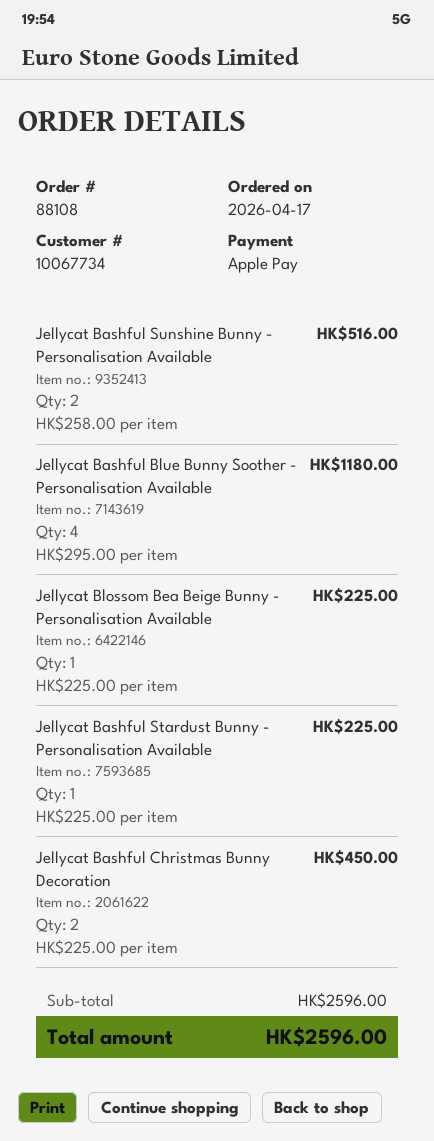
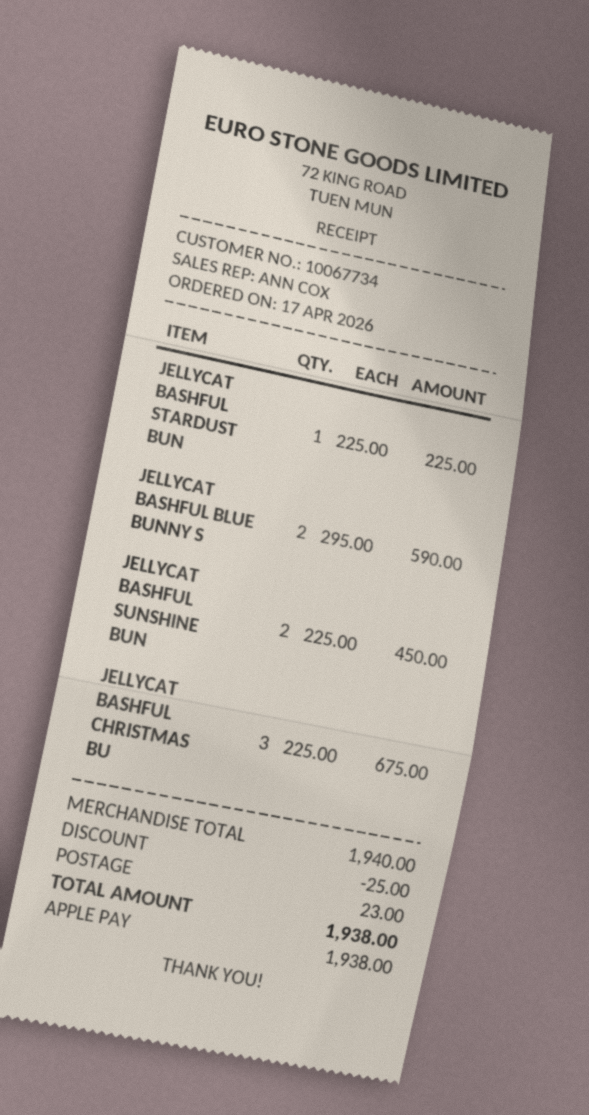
Jellycat Bashful Sunshine Bunny - Personalisation Available: 2 x 258.00 = 516.00 -> 2 x 225.00 = 450.00
Jellycat Bashful Blue Bunny Soother - Personalisation Available: 4 x 295.00 = 1180.00 -> 2 x 295.00 = 590.00
Jellycat Blossom Bea Beige Bunny - Personalisation Available: 1 x 225.00 = 225.00 -> none
Jellycat Bashful Christmas Bunny Decoration: 2 x 225.00 = 450.00 -> 3 x 225.00 = 675.00
subtotal: 2596.00 -> 1940.00
discount: none -> 25.00
shipping: none -> 23.00
total: 2596.00 -> 1938.00

